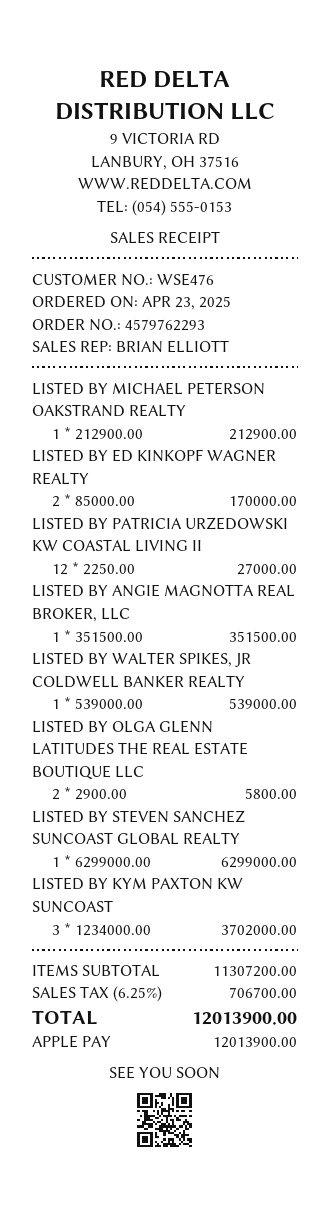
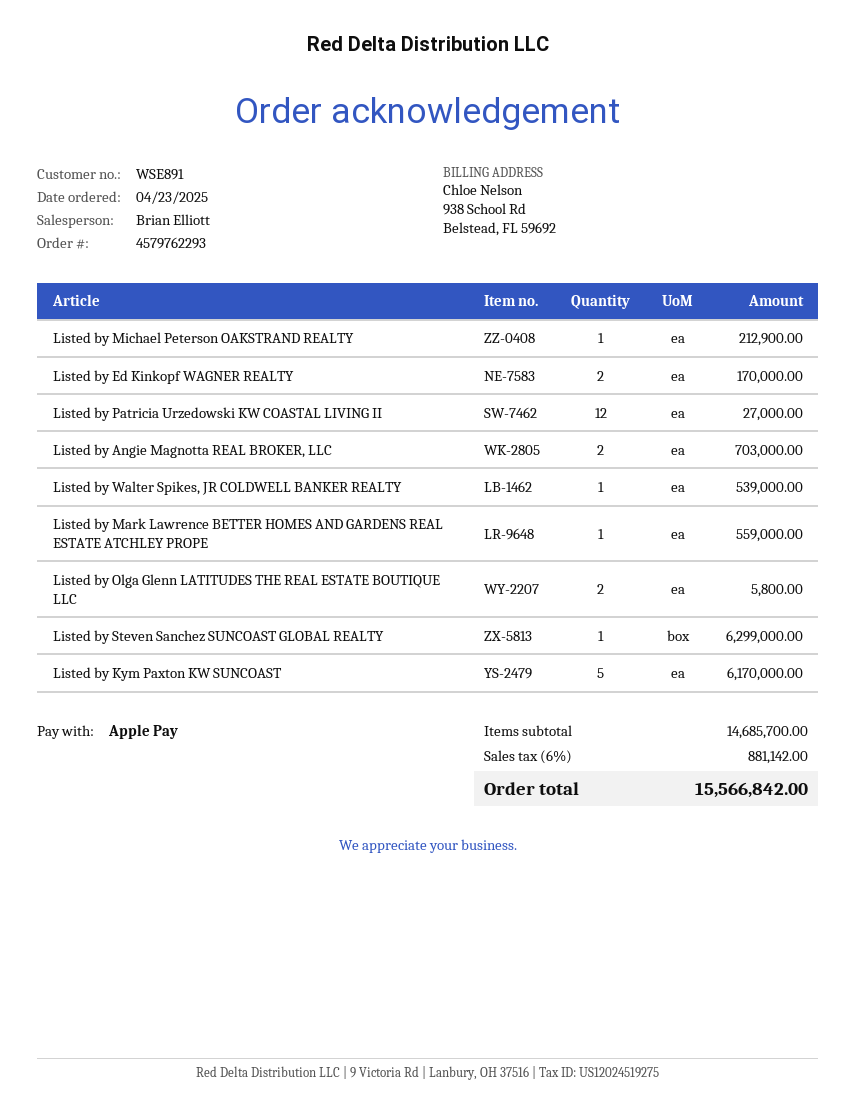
customer number: WSE476 -> WSE891
LISTED BY ANGIE MAGNOTTA REAL BROKER, LLC: 1 for 351500.00 -> 2 for 703000.00
LISTED BY KYM PAXTON KW SUNCOAST: 3 for 3702000.00 -> 5 for 6170000.00
Listed by Mark Lawrence BETTER HOMES AND GARDENS REAL ESTATE ATCHLEY PROPE: none -> 1 for 559000.00
subtotal: 11307200.00 -> 14685700.00
tax: 6.25% = 706700.00 -> 6% = 881142.00
total: 12013900.00 -> 15566842.00

